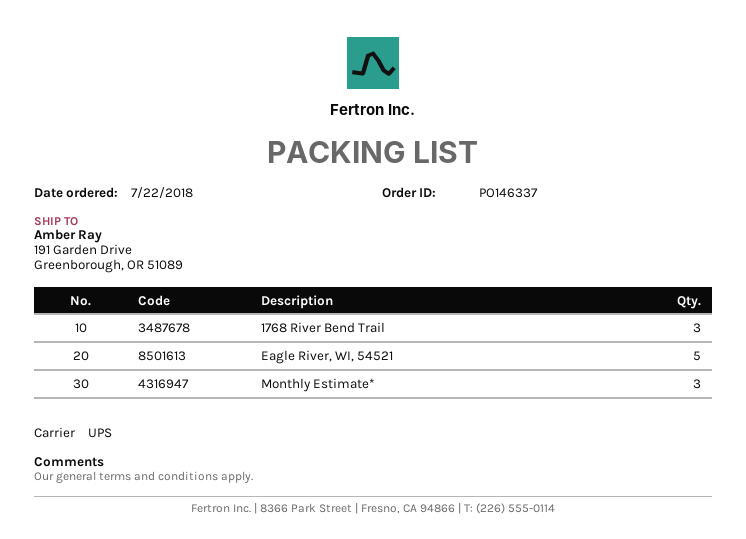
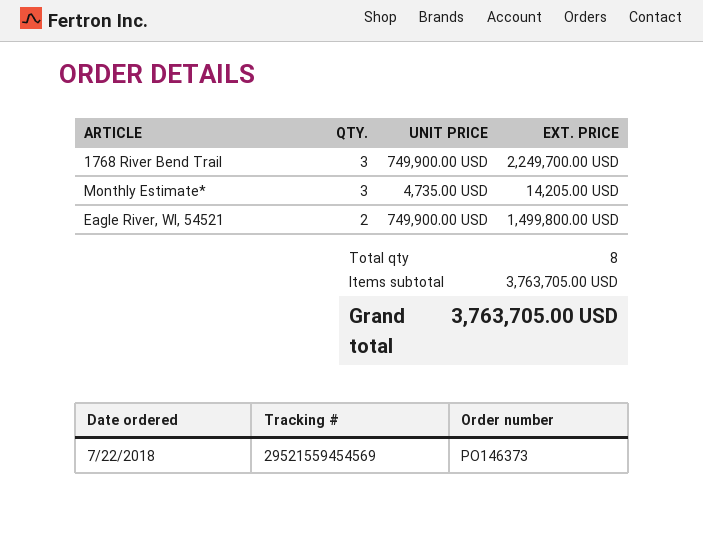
order number: PO146337 -> PO146373
Eagle River, WI, 54521: 5 -> 2

